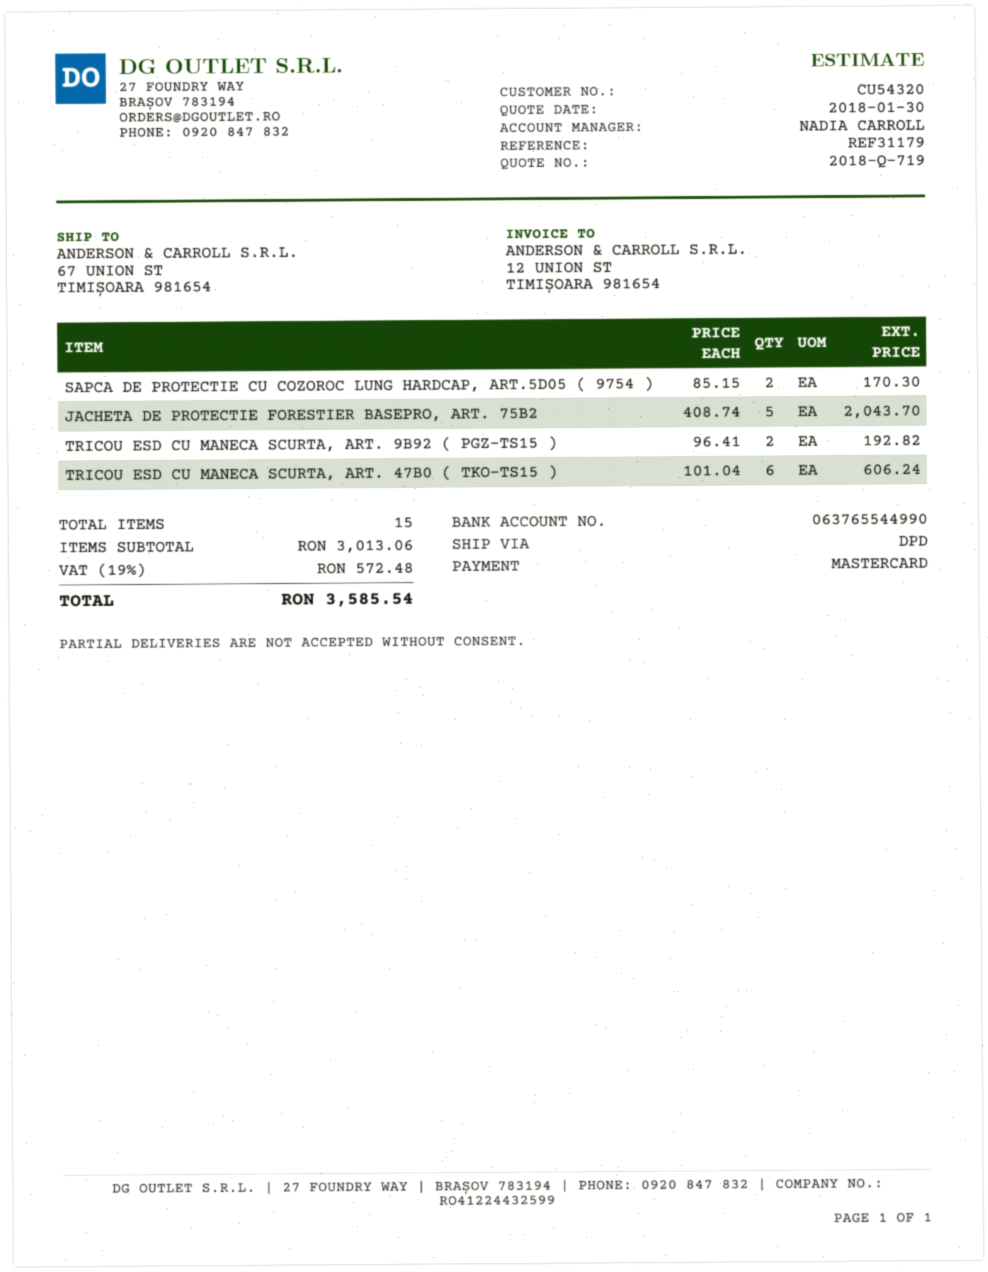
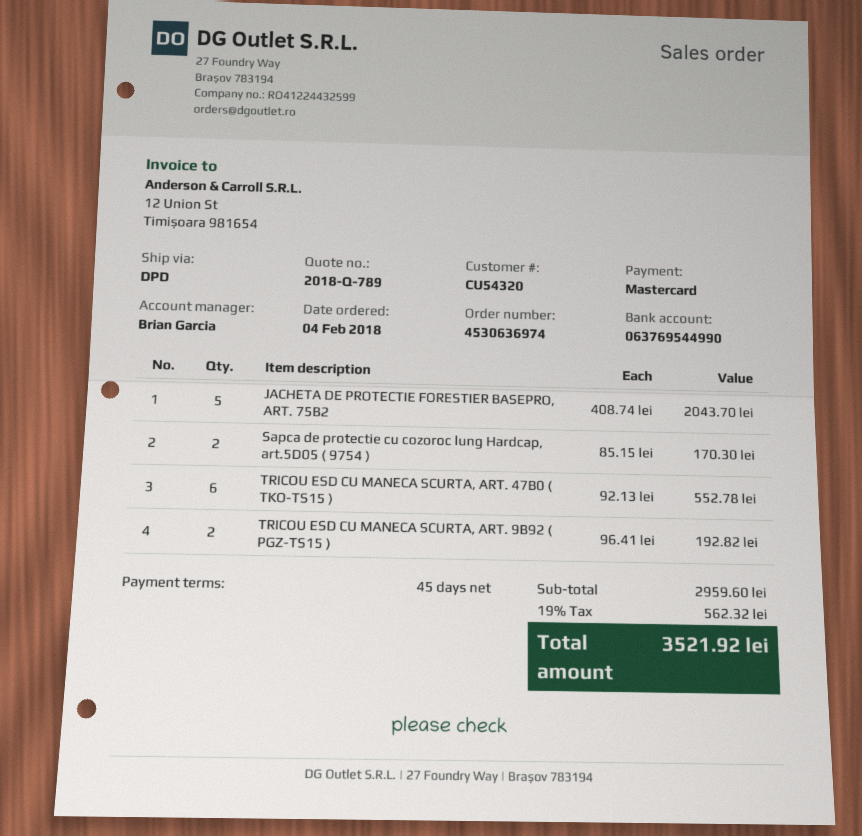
quote number: 2018-Q-719 -> 2018-Q-789
sales rep: NADIA CARROLL -> Brian Garcia
bank account: 063765544990 -> 063769544990
TRICOU ESD CU MANECA SCURTA, ART. 47B0 ( TKO-TS15 ): 6 x 101.04 = 606.24 -> 6 x 92.13 = 552.78
subtotal: 3013.06 -> 2959.60
tax: 19% = 572.48 -> 19% = 562.32
total: 3585.54 -> 3521.92

